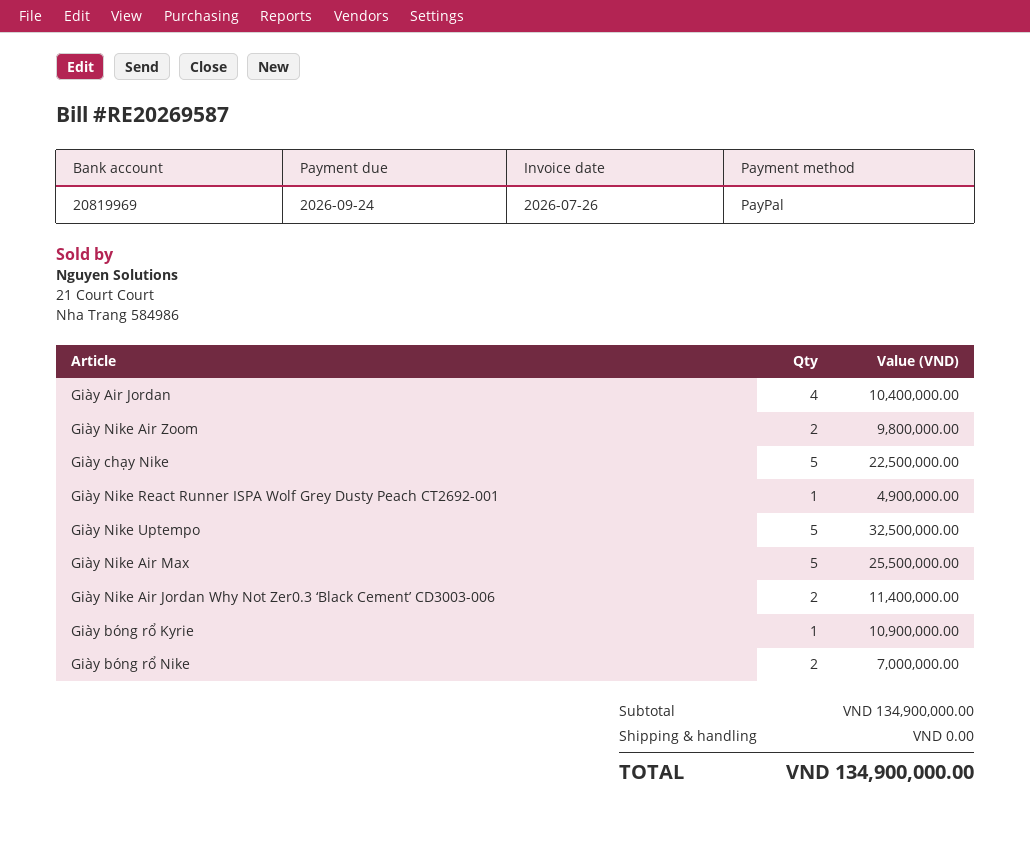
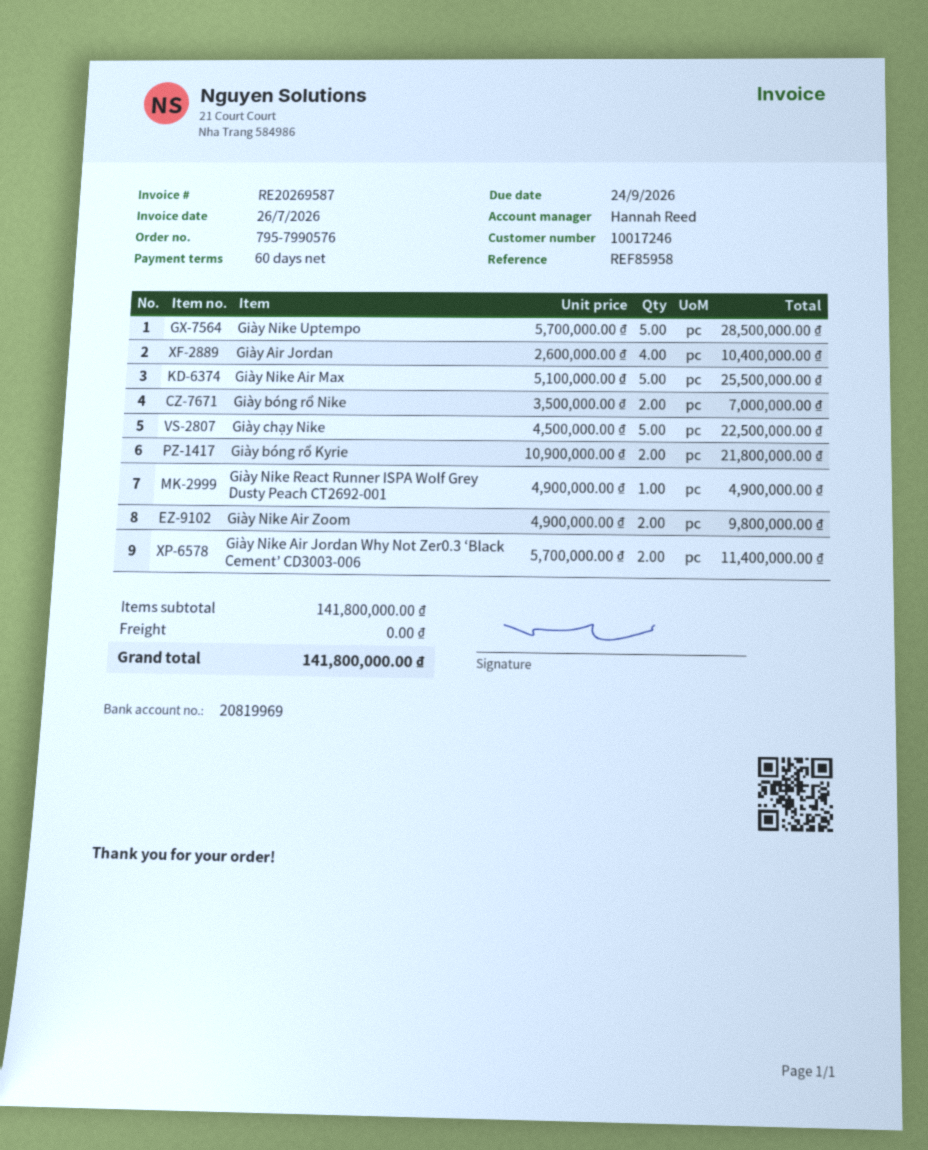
Giày Nike Uptempo: 5 for 32500000.00 -> 5 for 28500000.00
Giày bóng rổ Kyrie: 1 for 10900000.00 -> 2 for 21800000.00
subtotal: 134900000.00 -> 141800000.00
total: 134900000.00 -> 141800000.00

